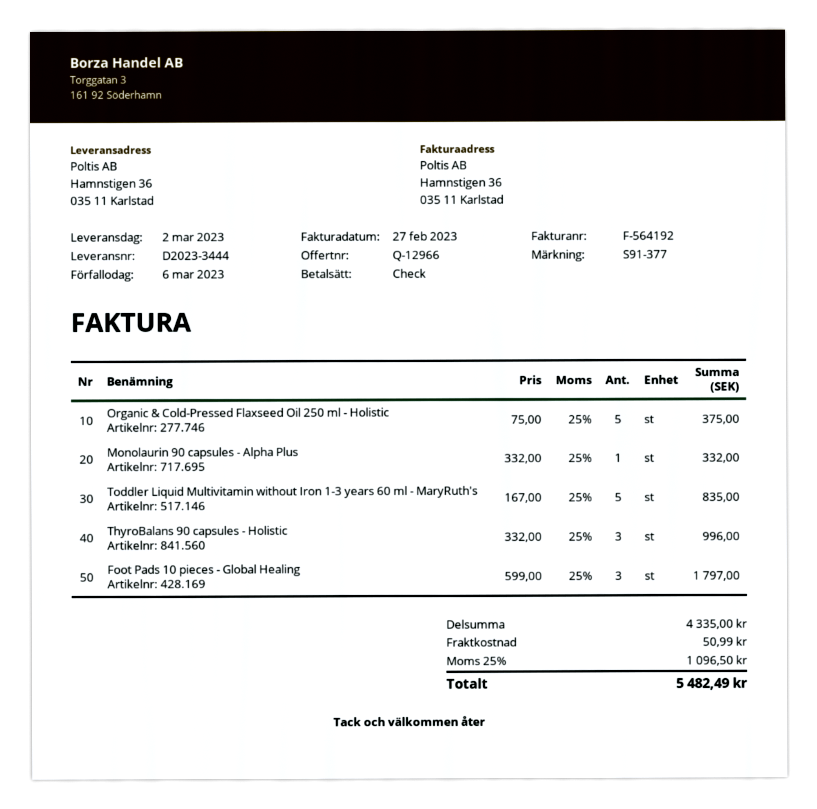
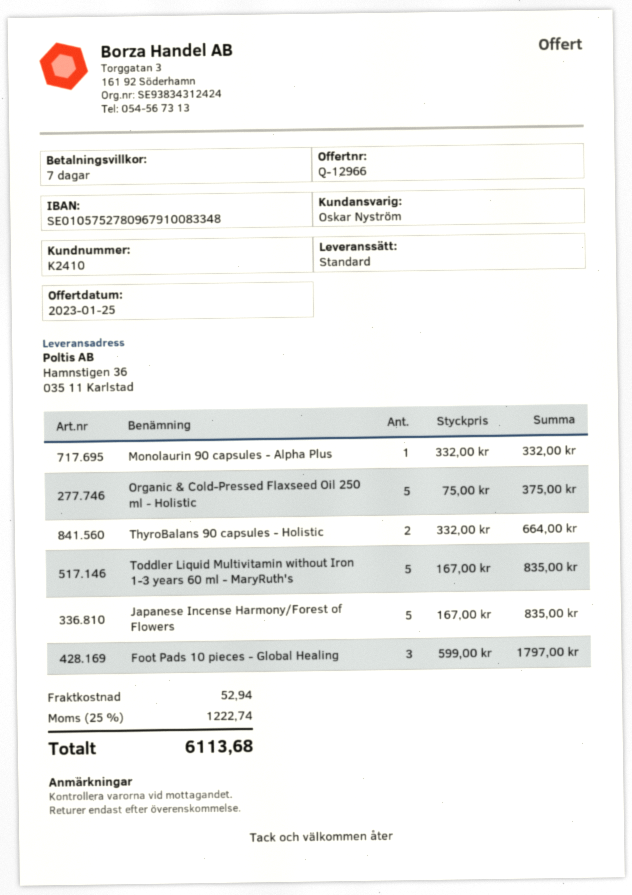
ThyroBalans 90 capsules - Holistic: 3 x 332.00 = 996.00 -> 2 x 332.00 = 664.00
Japanese Incense Harmony/Forest of Flowers: none -> 5 x 167.00 = 835.00
shipping: 50.99 -> 52.94
tax: 25% = 1096.50 -> 25% = 1222.74
total: 5482.49 -> 6113.68

